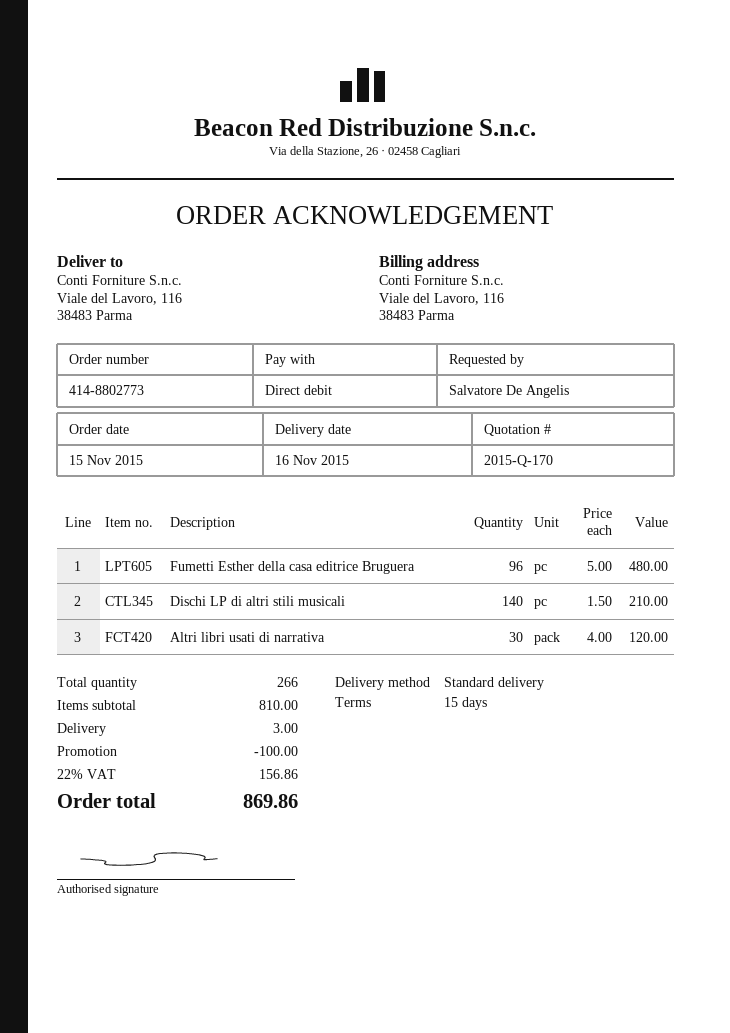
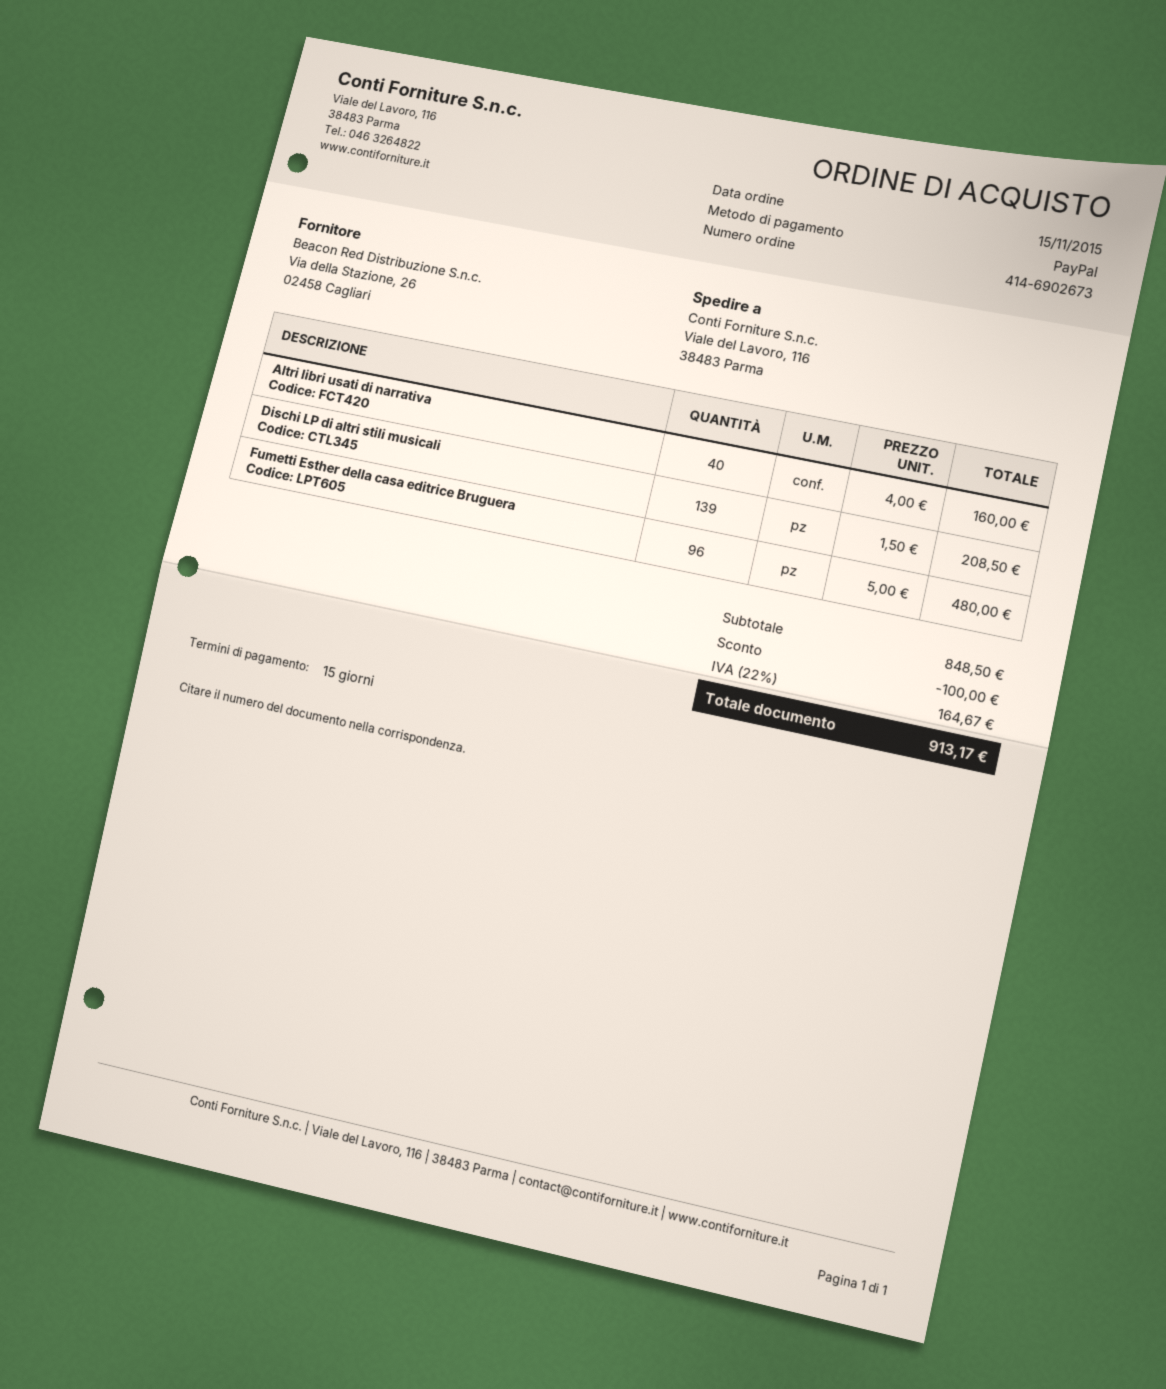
order number: 414-8802773 -> 414-6902673
payment method: direct debit -> PayPal
Dischi LP di altri stili musicali: 140 x 1.50 = 210.00 -> 139 x 1.50 = 208.50
Altri libri usati di narrativa: 30 x 4.00 = 120.00 -> 40 x 4.00 = 160.00
subtotal: 810.00 -> 848.50
shipping: 3.00 -> none
tax: 22% = 156.86 -> 22% = 164.67
total: 869.86 -> 913.17

